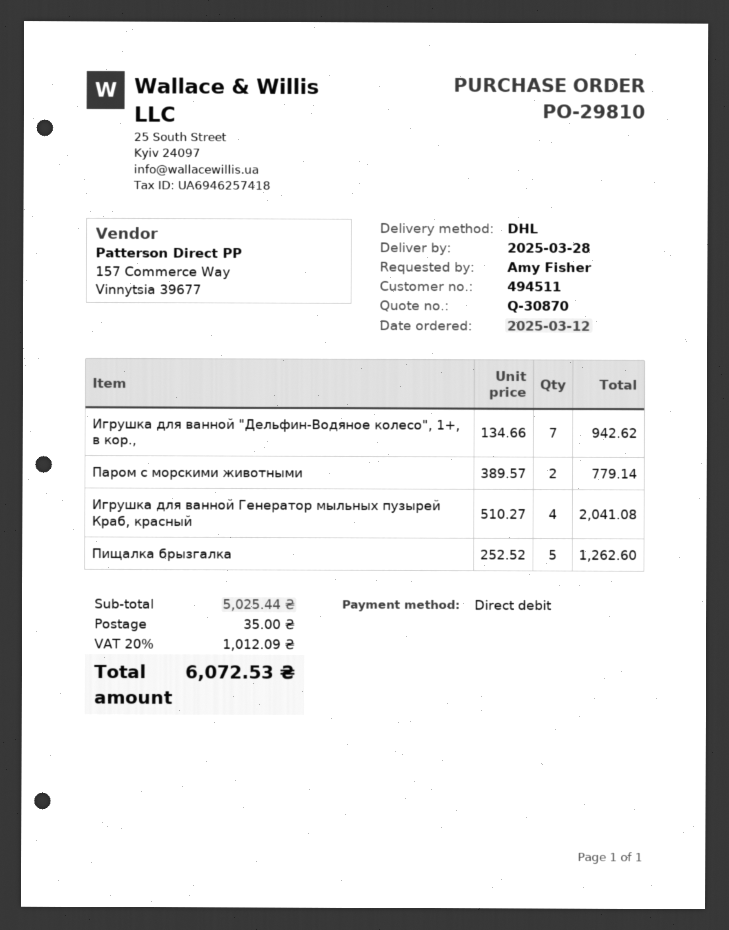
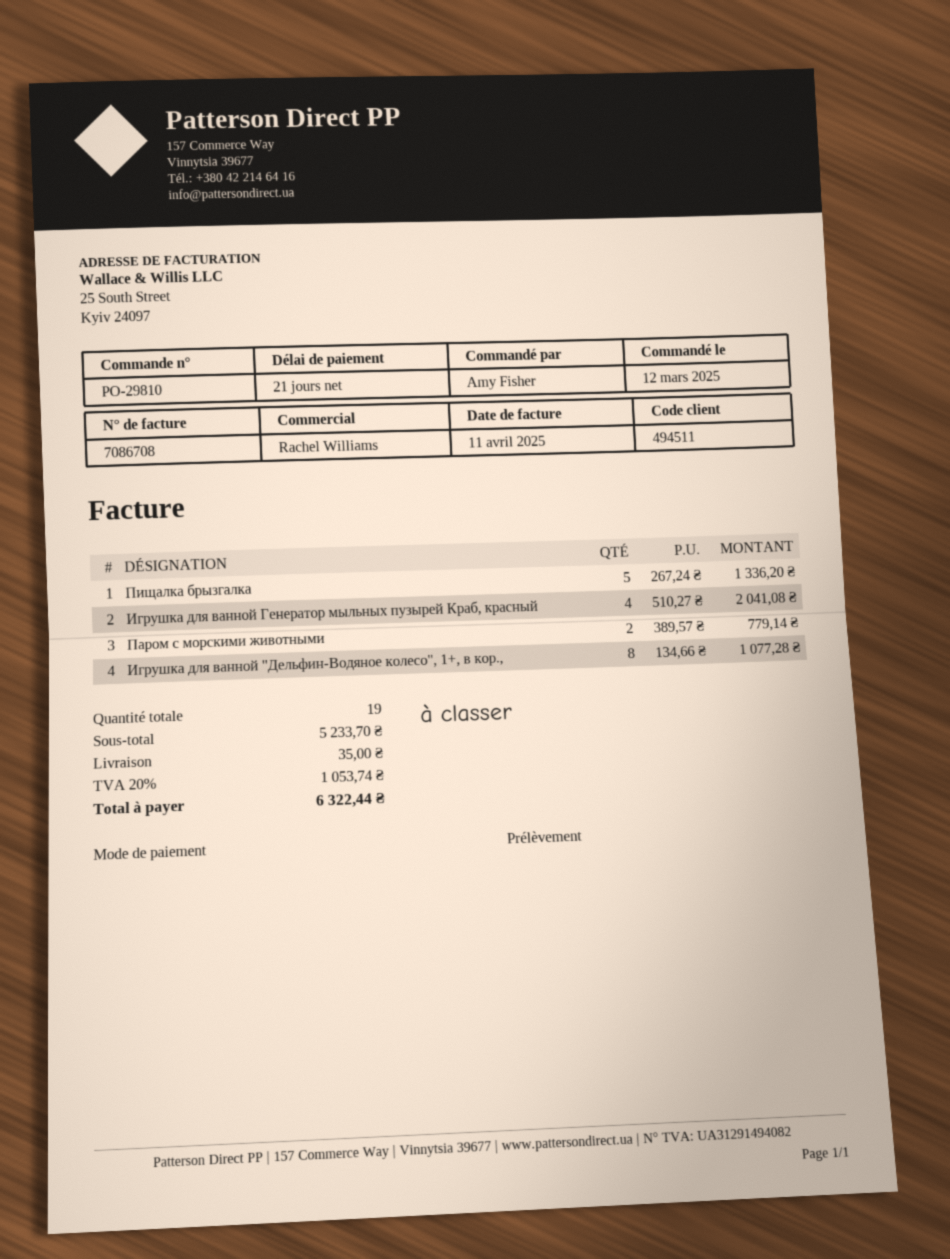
Игрушка для ванной "Дельфин-Водяное колесо", 1+, в кор.,: 7 x 134.66 = 942.62 -> 8 x 134.66 = 1077.28
Пищалка брызгалка: 5 x 252.52 = 1262.60 -> 5 x 267.24 = 1336.20
subtotal: 5025.44 -> 5233.70
tax: 20% = 1012.09 -> 20% = 1053.74
total: 6072.53 -> 6322.44

